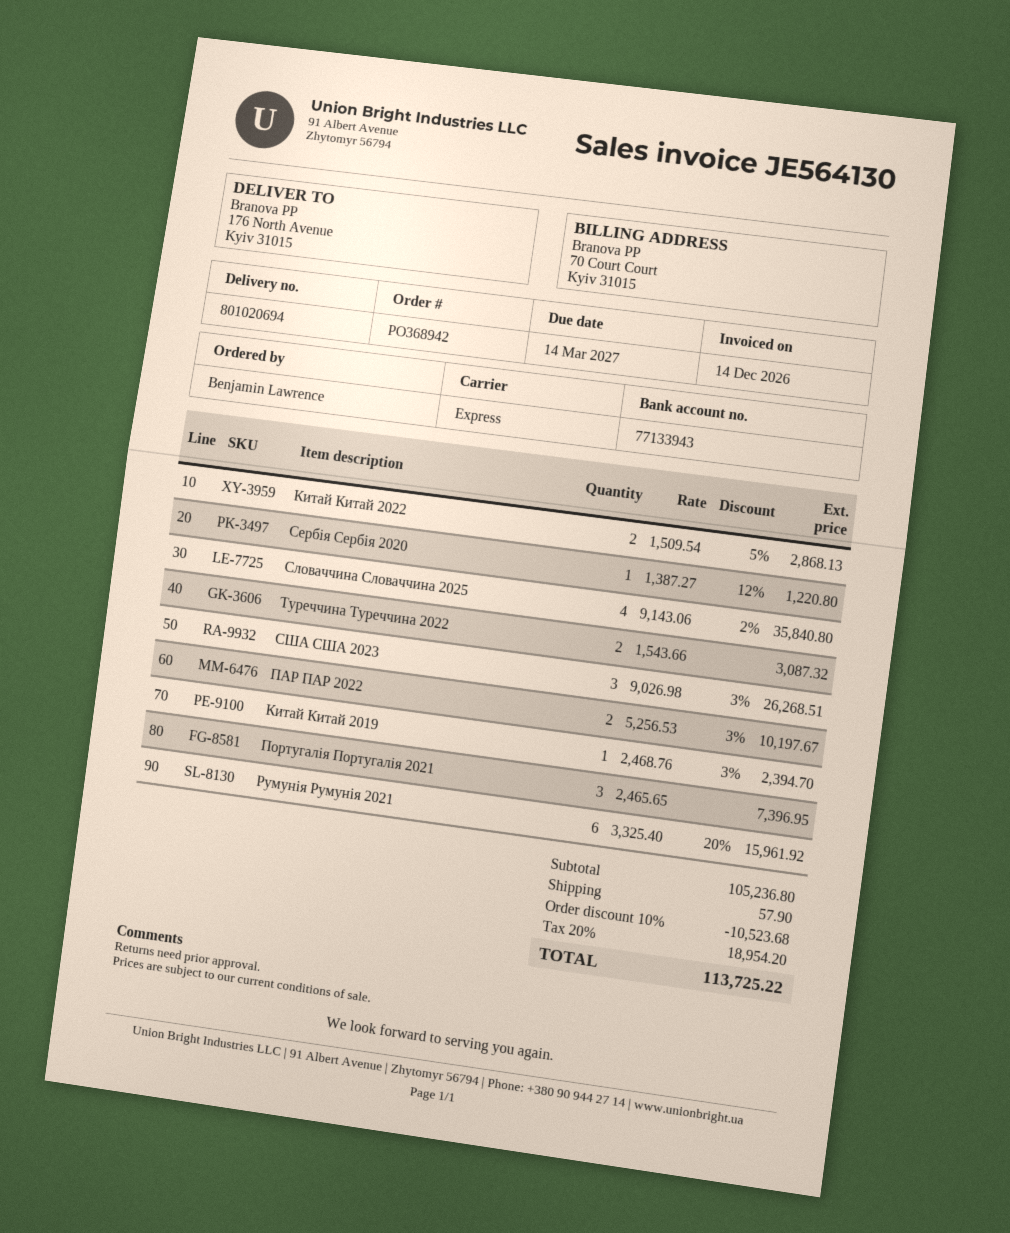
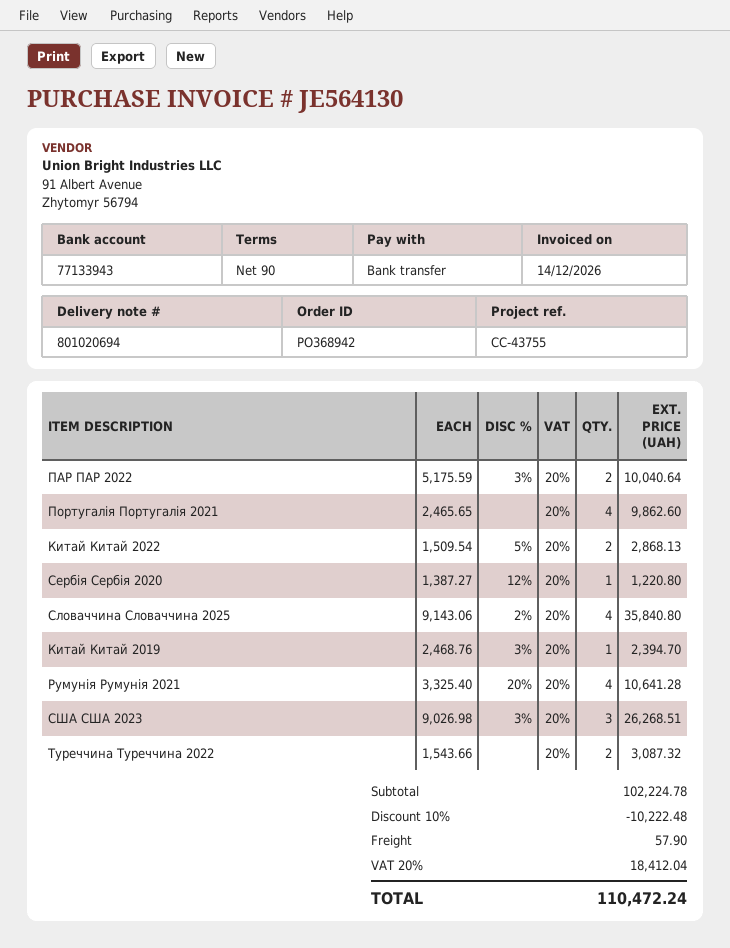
ПАР ПАР 2022: 2 x 5256.53 - 3% = 10197.67 -> 2 x 5175.59 - 3% = 10040.64
Португалія Португалія 2021: 3 x 2465.65 = 7396.95 -> 4 x 2465.65 = 9862.60
Румунія Румунія 2021: 6 x 3325.40 - 20% = 15961.92 -> 4 x 3325.40 - 20% = 10641.28
subtotal: 105236.80 -> 102224.78
discount: 10% = 10523.68 -> 10% = 10222.48
tax: 20% = 18954.20 -> 20% = 18412.04
total: 113725.22 -> 110472.24

